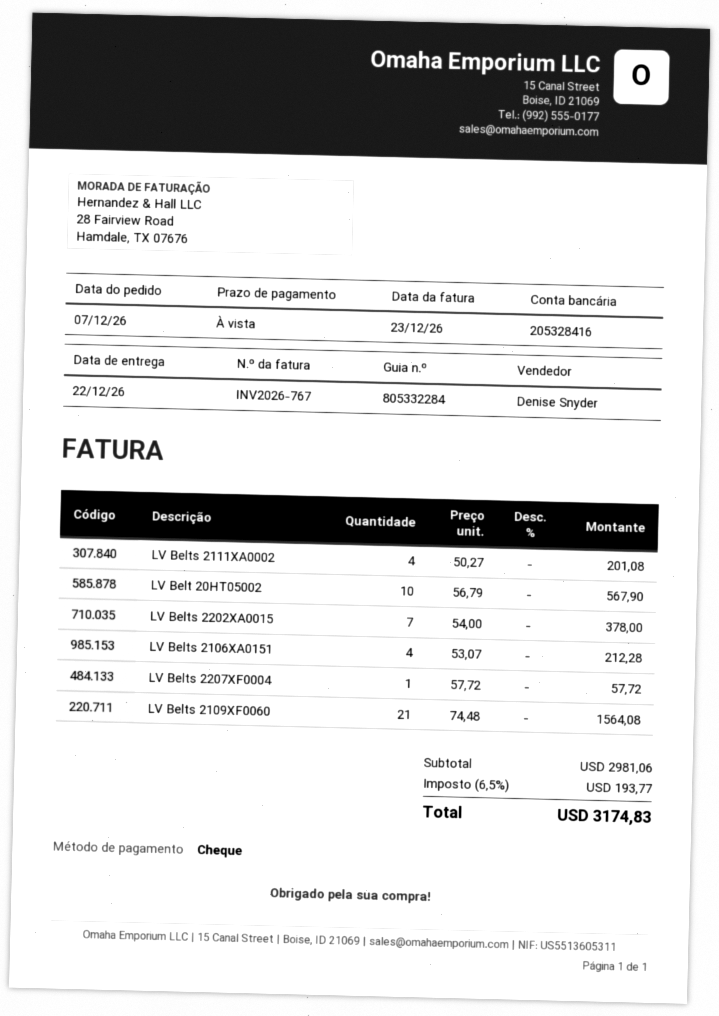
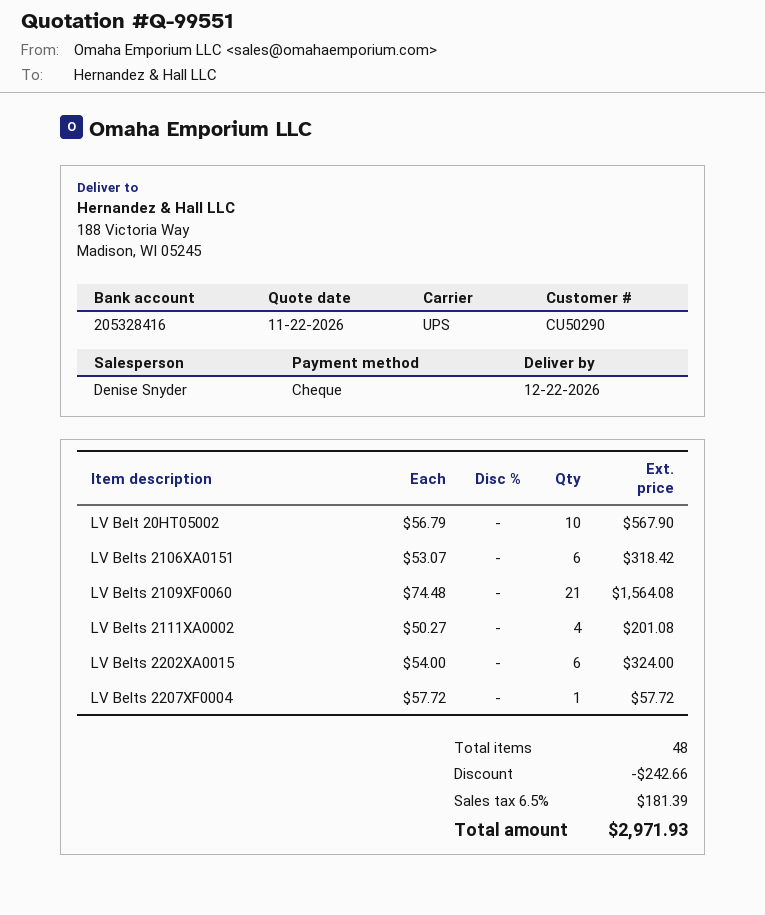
LV Belts 2202XA0015: 7 x 54.00 = 378.00 -> 6 x 54.00 = 324.00
LV Belts 2106XA0151: 4 x 53.07 = 212.28 -> 6 x 53.07 = 318.42
discount: none -> 242.66
tax: 6.5% = 193.77 -> 6.5% = 181.39
total: 3174.83 -> 2971.93

